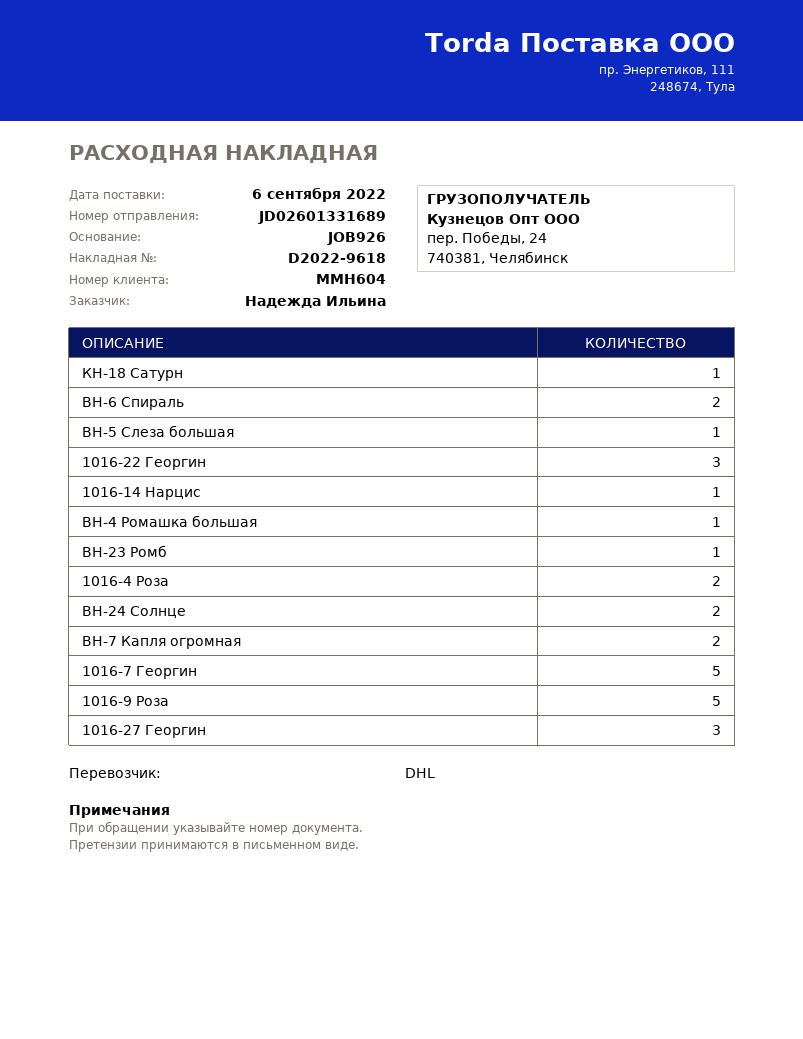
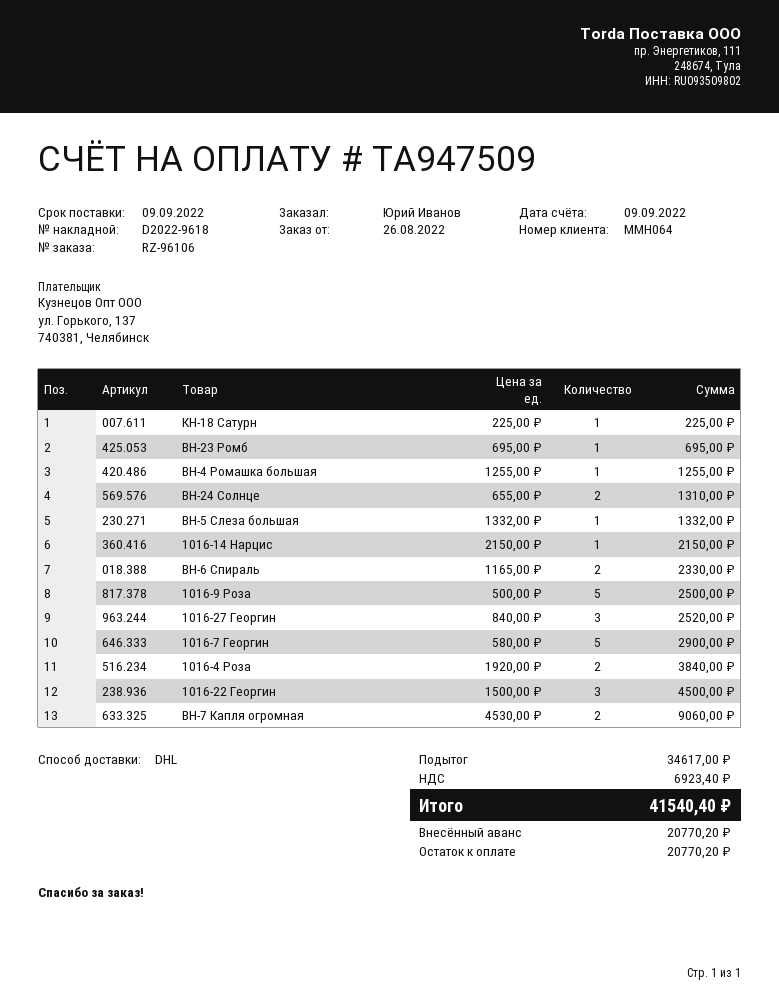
delivery date: 2022-09-06 -> 2022-09-09
customer number: MMH604 -> MMH064
ordered by: Надежда Ильина -> Юрий Иванов

